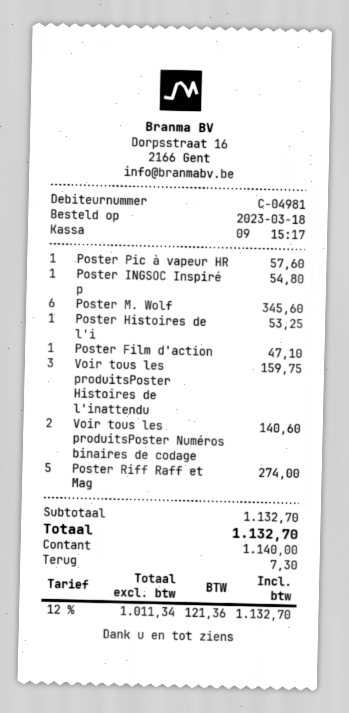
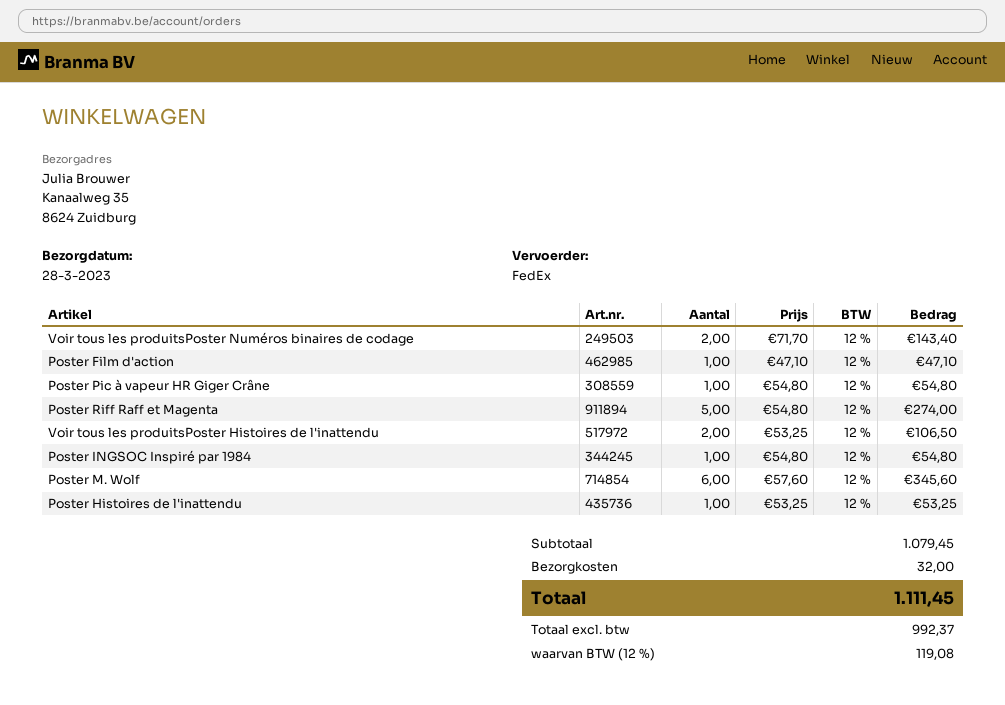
Poster Pic à vapeur HR: 1 for 57.60 -> 1 for 54.80
Voir tous les produitsPoster Histoires de l'inattendu: 3 for 159.75 -> 2 for 106.50
Voir tous les produitsPoster Numéros binaires de codage: 2 for 140.60 -> 2 for 143.40
subtotal: 1132.70 -> 1079.45
shipping: none -> 32.00
net: 1011.34 -> 992.37
tax: 12% = 121.36 -> 12% = 119.08
total: 1132.70 -> 1111.45

